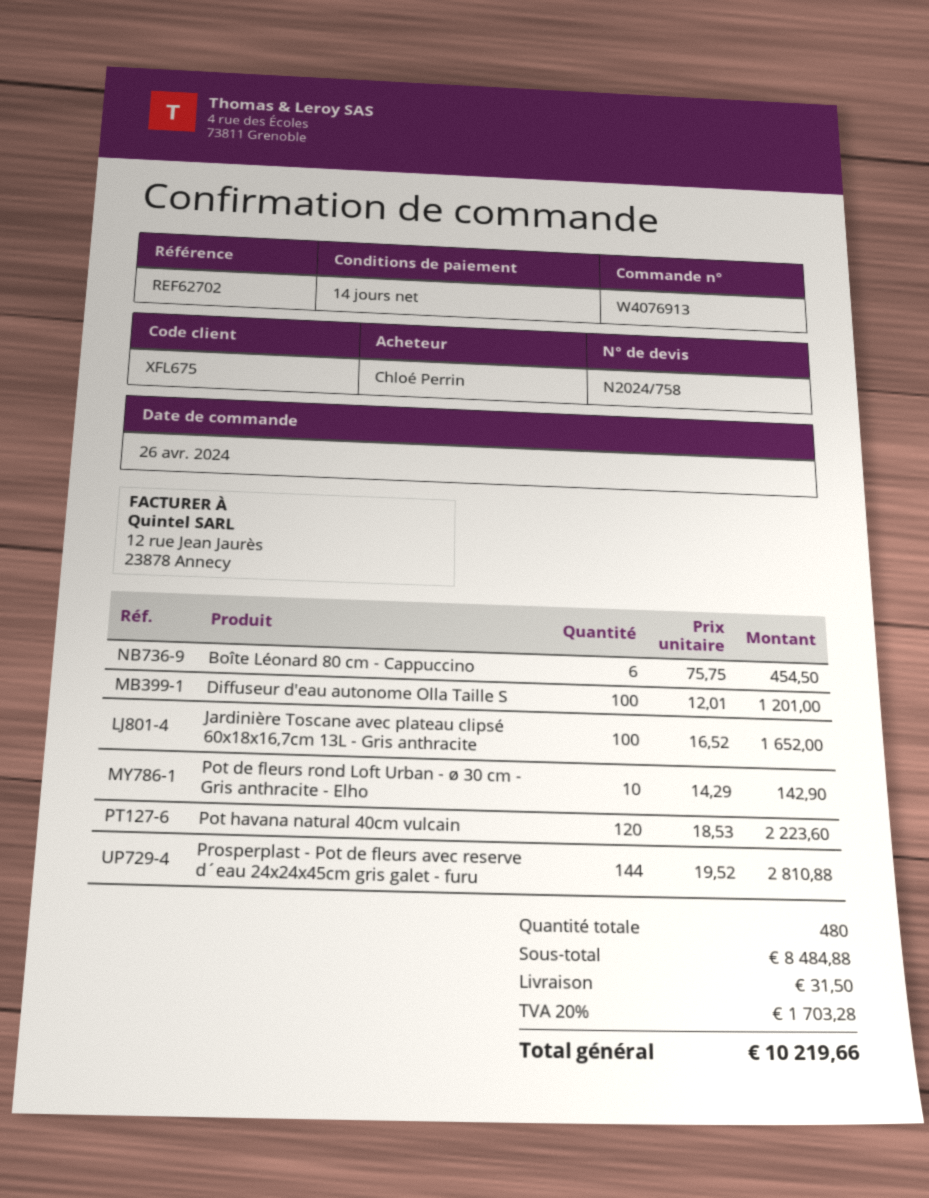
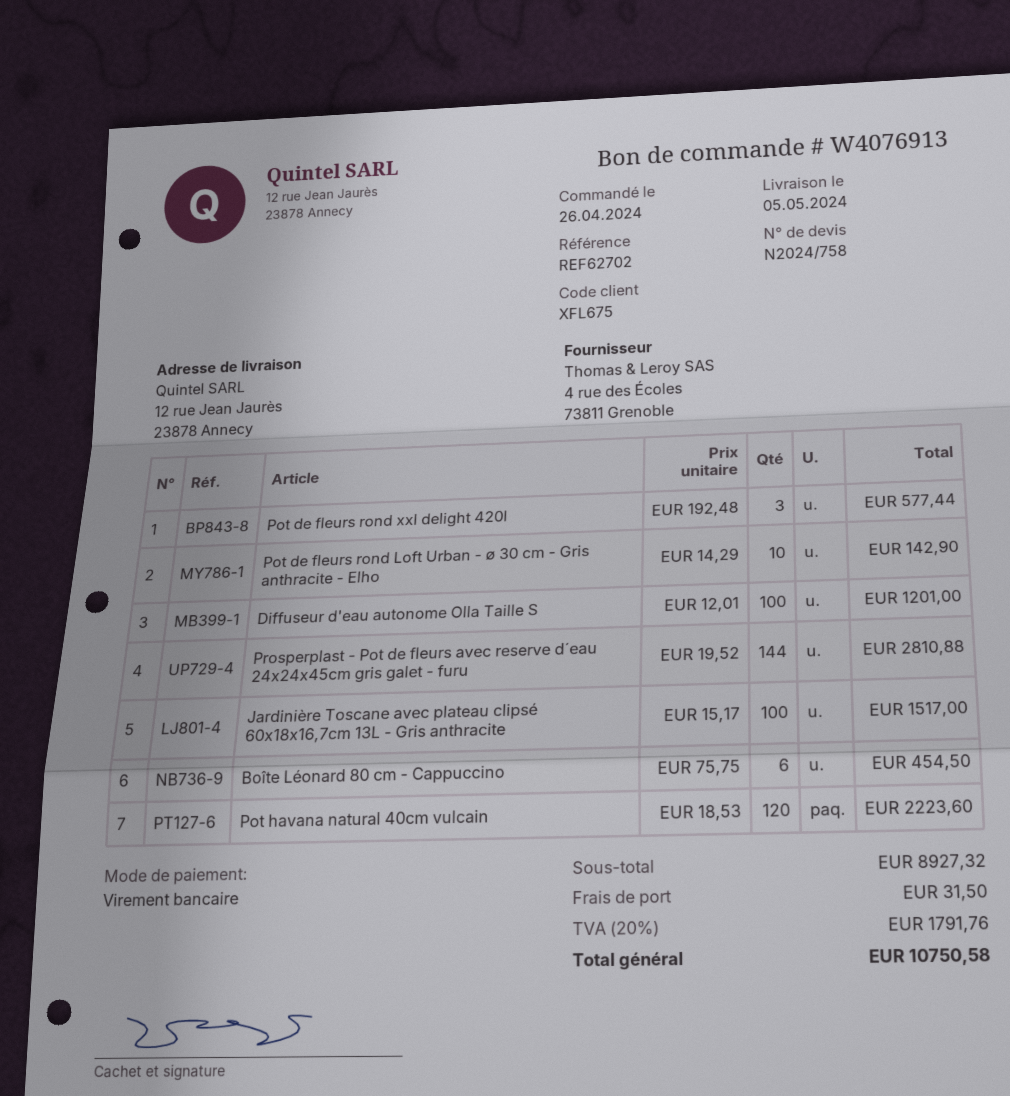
Jardinière Toscane avec plateau clipsé 60x18x16,7cm 13L - Gris anthracite: 100 x 16.52 = 1652.00 -> 100 x 15.17 = 1517.00
Pot de fleurs rond xxl delight 420l: none -> 3 x 192.48 = 577.44
subtotal: 8484.88 -> 8927.32
tax: 20% = 1703.28 -> 20% = 1791.76
total: 10219.66 -> 10750.58

